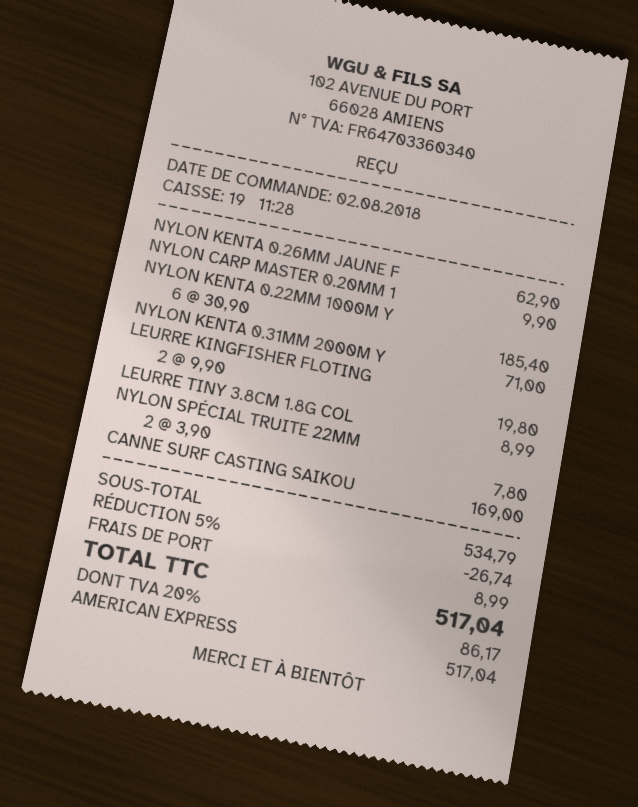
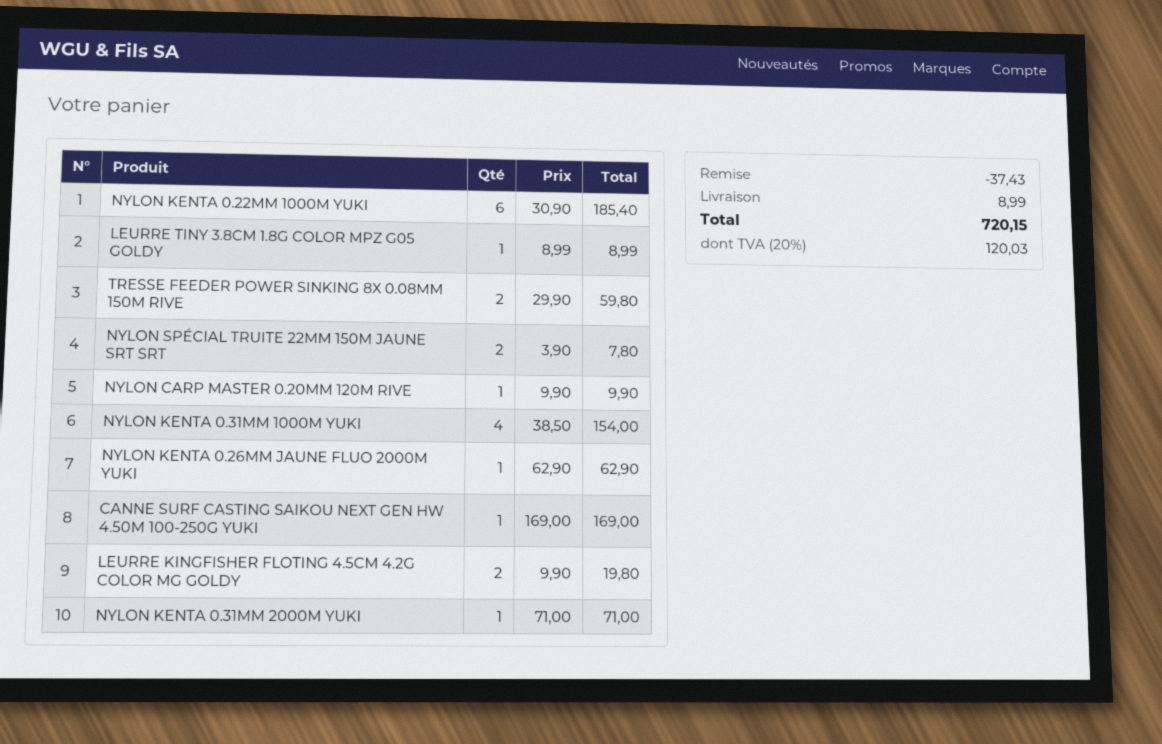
TRESSE FEEDER POWER SINKING 8X 0.08MM 150M RIVE: none -> 2 x 29.90 = 59.80
NYLON KENTA 0.31MM 1000M YUKI: none -> 4 x 38.50 = 154.00
discount: 26.74 -> 37.43
tax: 20% = 86.17 -> 20% = 120.03
total: 517.04 -> 720.15

